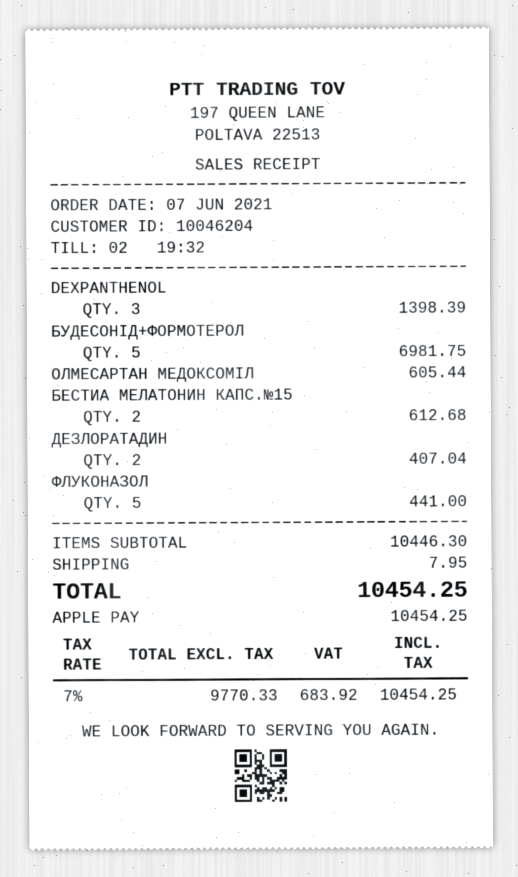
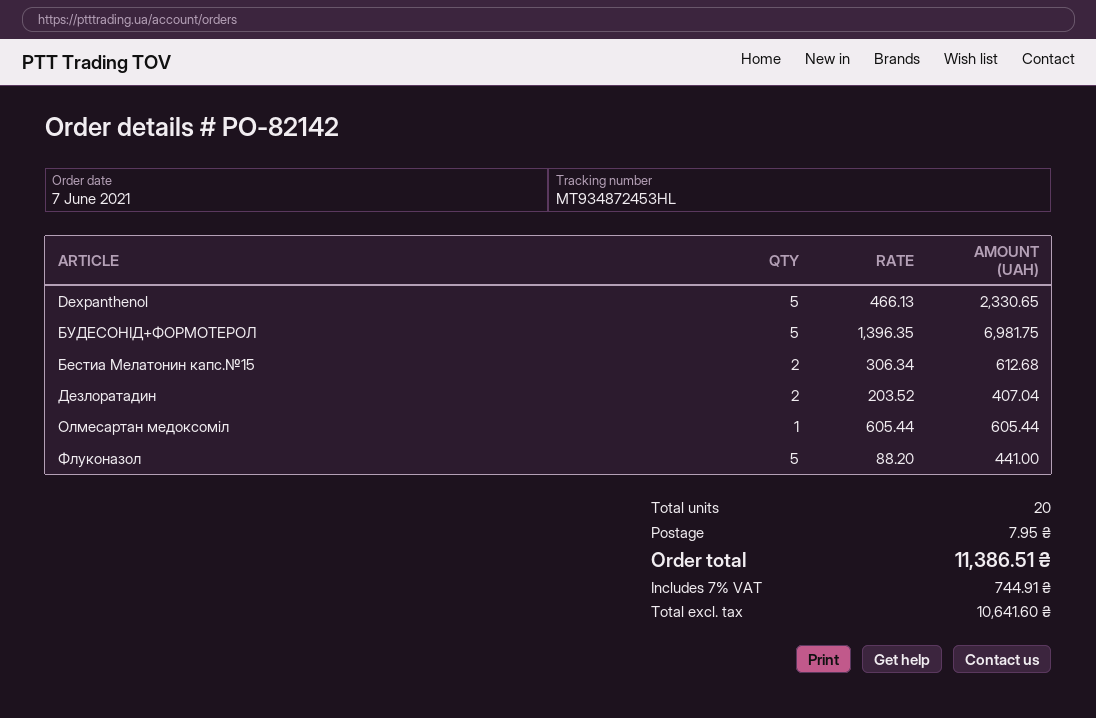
DEXPANTHENOL: 3 for 1398.39 -> 5 for 2330.65
net: 9770.33 -> 10641.60
tax: 7% = 683.92 -> 7% = 744.91
total: 10454.25 -> 11386.51

